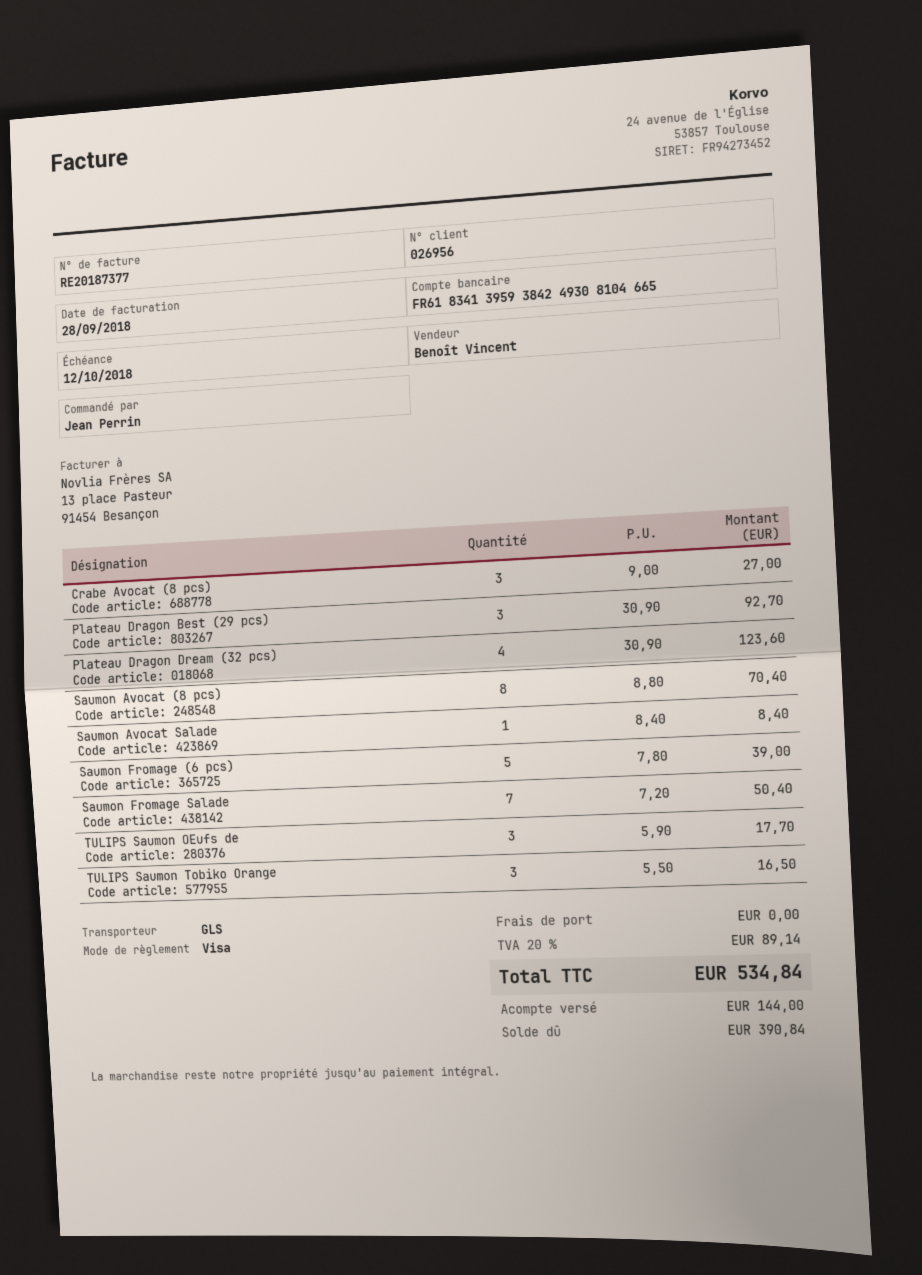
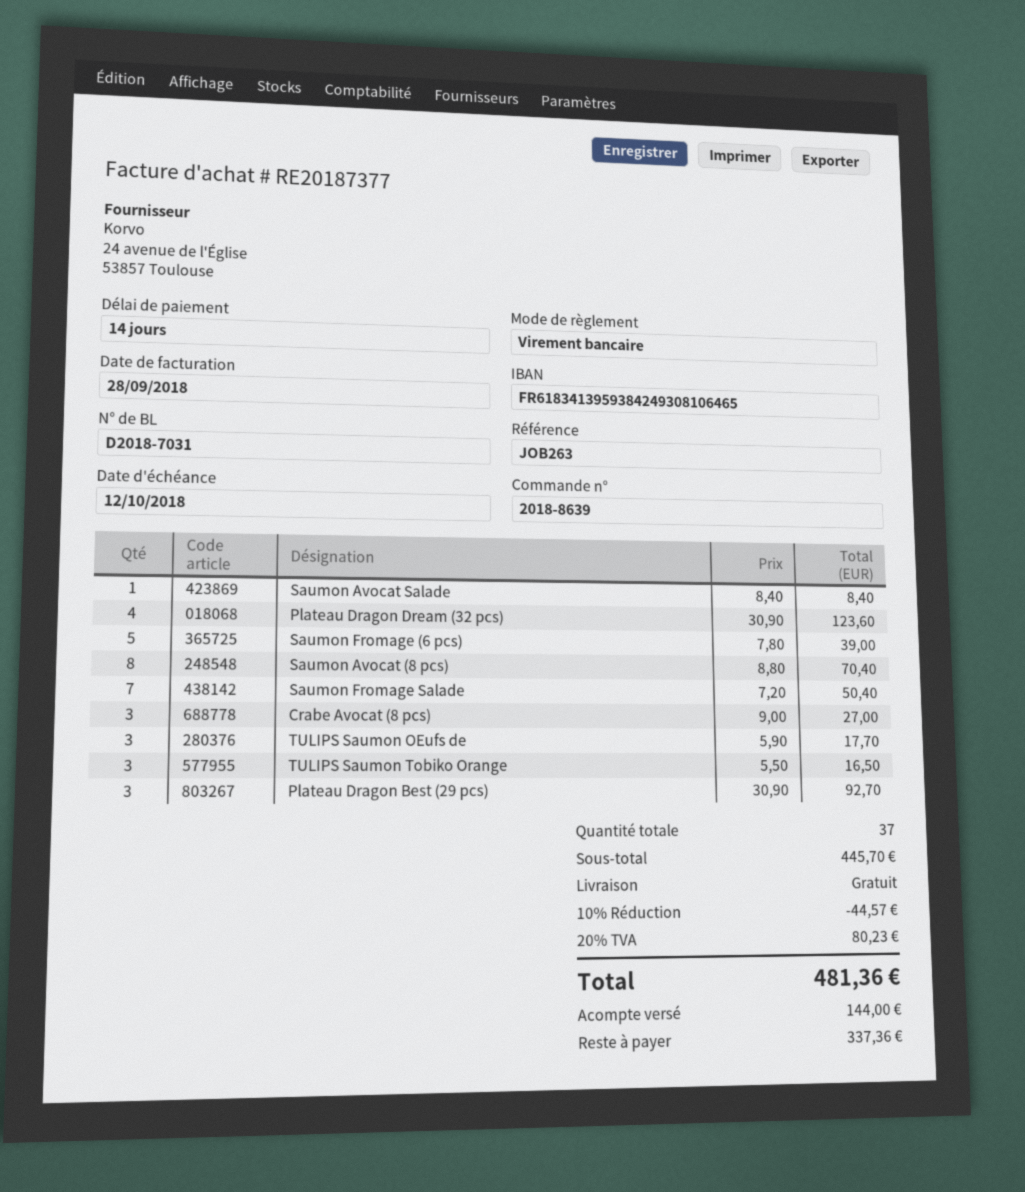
payment method: Visa -> bank transfer
bank account: FR6183413959384249308104665 -> FR6183413959384249308106465
discount: none -> 10% = 44.57
tax: 20% = 89.14 -> 20% = 80.23
total: 534.84 -> 481.36
balance: 390.84 -> 337.36

